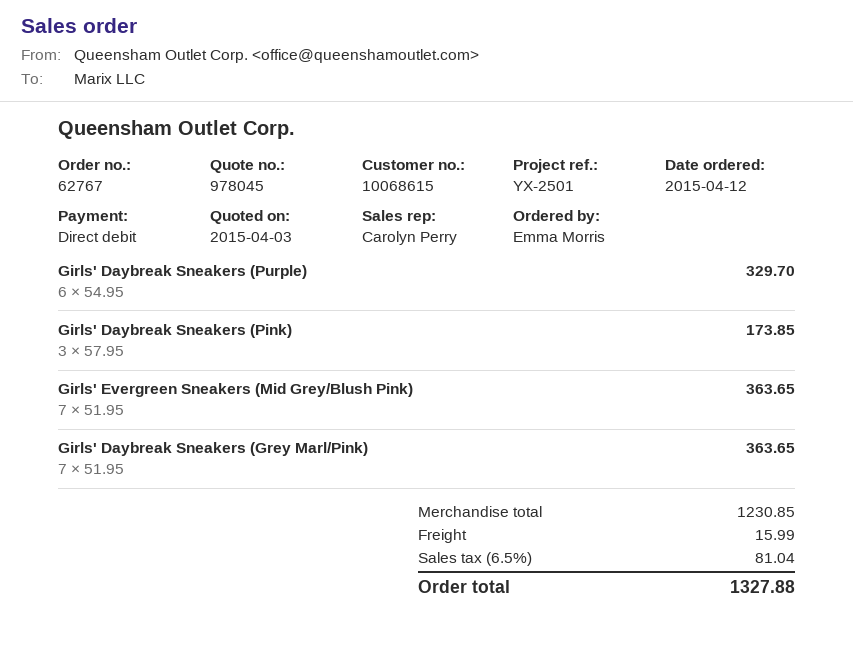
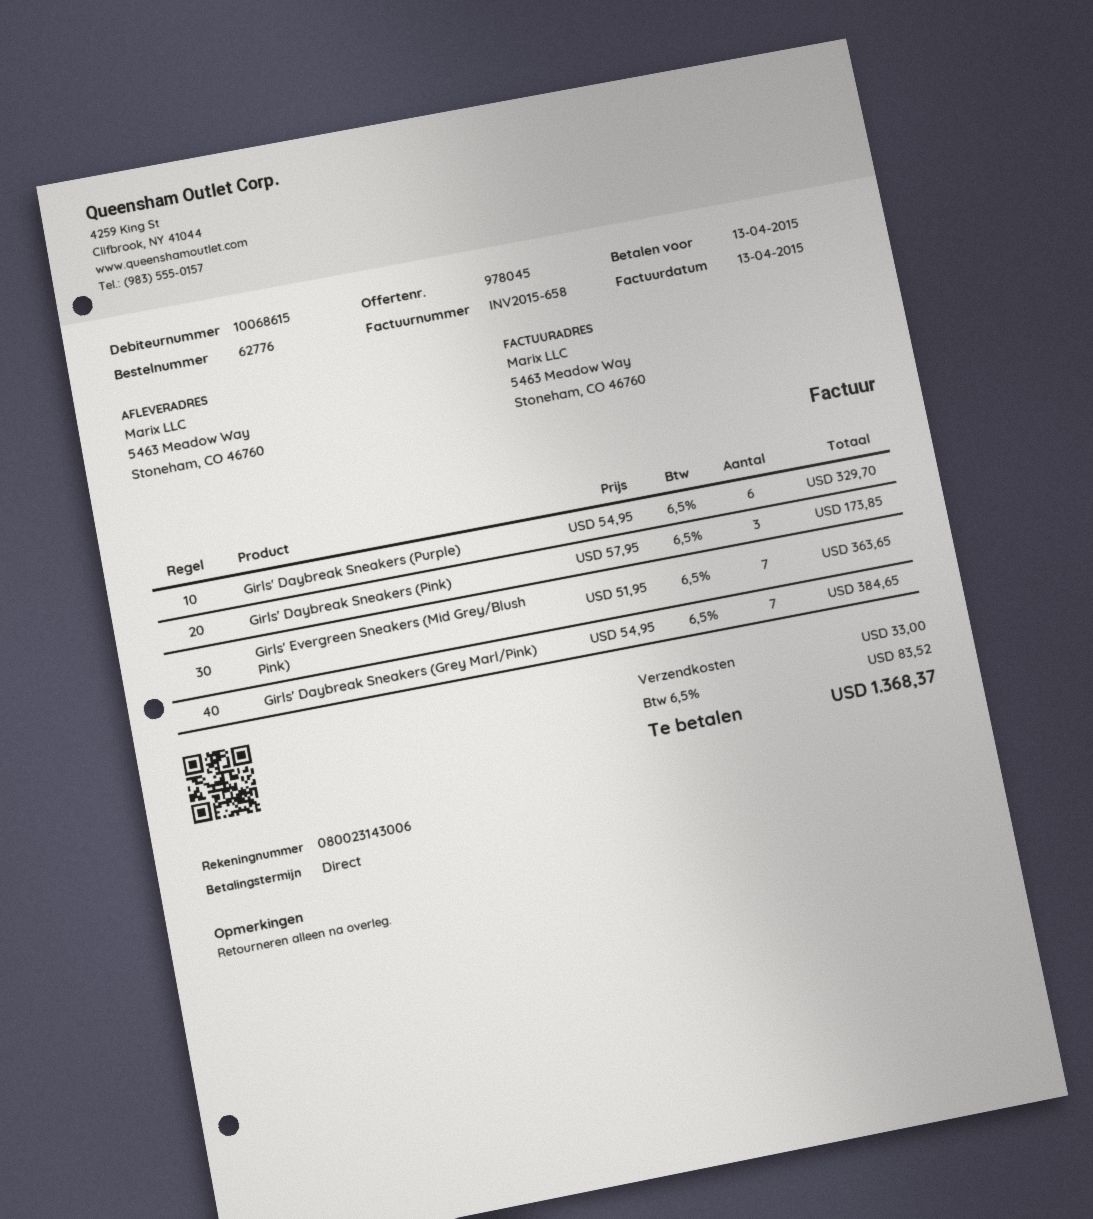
order number: 62767 -> 62776
Girls' Daybreak Sneakers (Grey Marl/Pink): 7 x 51.95 = 363.65 -> 7 x 54.95 = 384.65
shipping: 15.99 -> 33.00
tax: 6.5% = 81.04 -> 6.5% = 83.52
total: 1327.88 -> 1368.37

